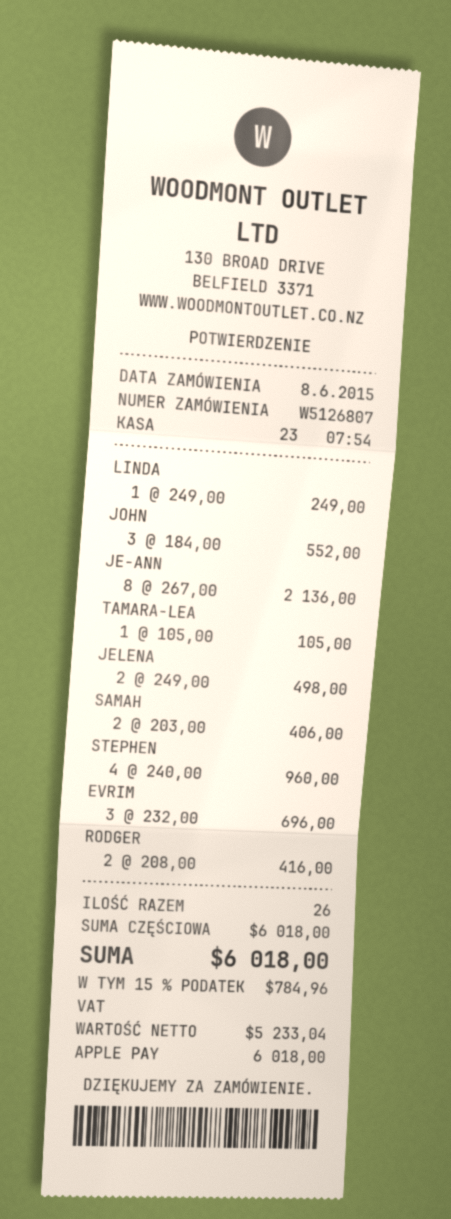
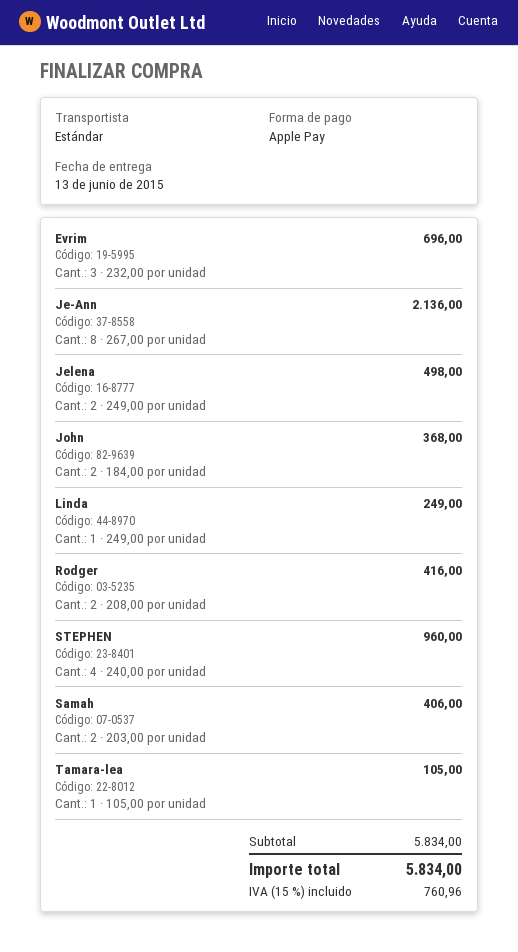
JOHN: 3 x 184.00 = 552.00 -> 2 x 184.00 = 368.00
subtotal: 6018.00 -> 5834.00
tax: 15% = 784.96 -> 15% = 760.96
total: 6018.00 -> 5834.00

